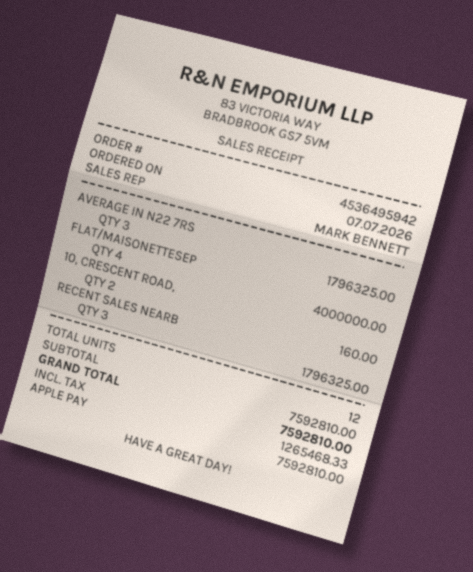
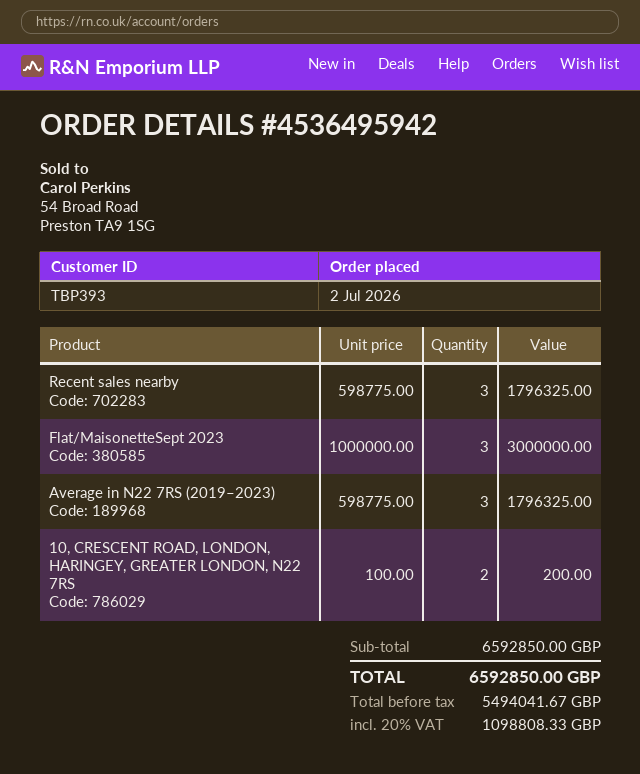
order date: 2026-07-07 -> 2026-07-02
FLAT/MAISONETTESEP: 4 for 4000000.00 -> 3 for 3000000.00
10, CRESCENT ROAD,: 2 for 160.00 -> 2 for 200.00
subtotal: 7592810.00 -> 6592850.00
tax: 1265468.33 -> 1098808.33
total: 7592810.00 -> 6592850.00

